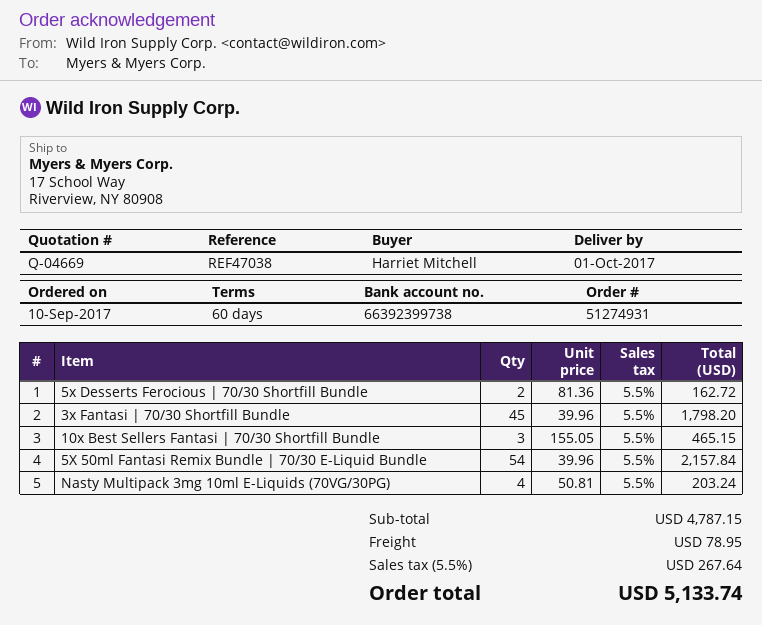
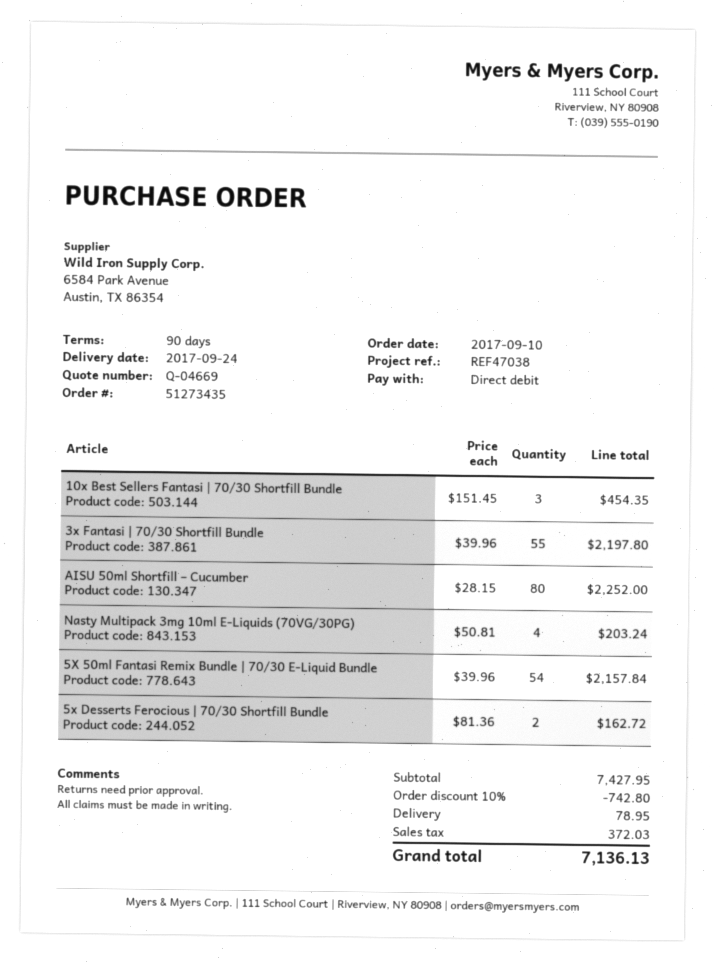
order number: 51274931 -> 51273435
delivery date: 2017-10-01 -> 2017-09-24
payment terms: 60 days -> 90 days
3x Fantasi | 70/30 Shortfill Bundle: 45 x 39.96 = 1798.20 -> 55 x 39.96 = 2197.80
10x Best Sellers Fantasi | 70/30 Shortfill Bundle: 3 x 155.05 = 465.15 -> 3 x 151.45 = 454.35
AISU 50ml Shortfill – Cucumber: none -> 80 x 28.15 = 2252.00
subtotal: 4787.15 -> 7427.95
discount: none -> 10% = 742.80
tax: 267.64 -> 372.03
total: 5133.74 -> 7136.13

